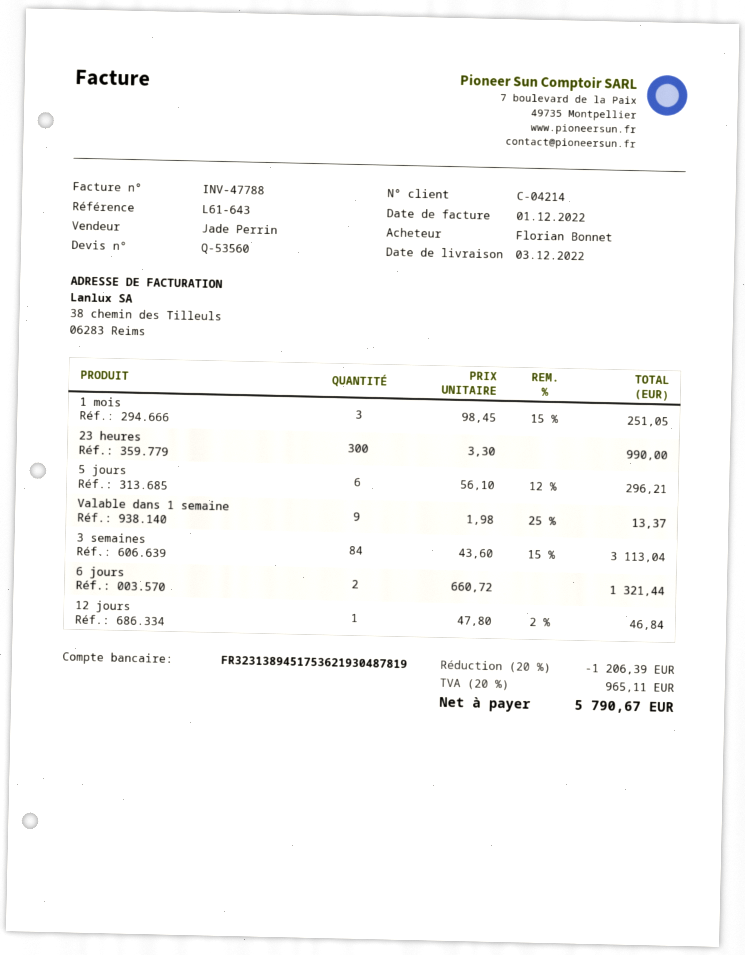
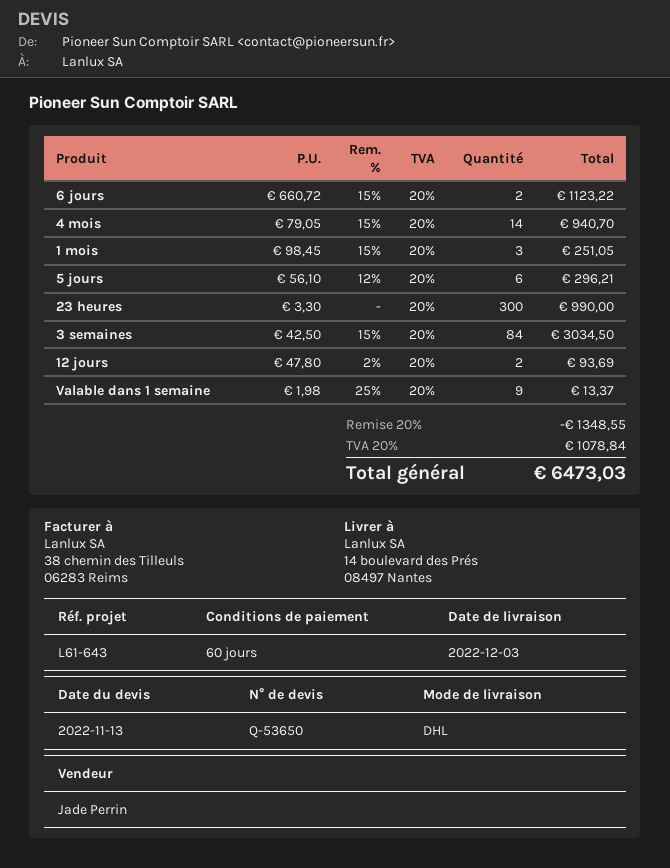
quote number: Q-53560 -> Q-53650
3 semaines: 84 x 43.60 - 15% = 3113.04 -> 84 x 42.50 - 15% = 3034.50
6 jours: 2 x 660.72 = 1321.44 -> 2 x 660.72 - 15% = 1123.22
12 jours: 1 x 47.80 - 2% = 46.84 -> 2 x 47.80 - 2% = 93.69
4 mois: none -> 14 x 79.05 - 15% = 940.70
discount: 20% = 1206.39 -> 20% = 1348.55
tax: 20% = 965.11 -> 20% = 1078.84
total: 5790.67 -> 6473.03

